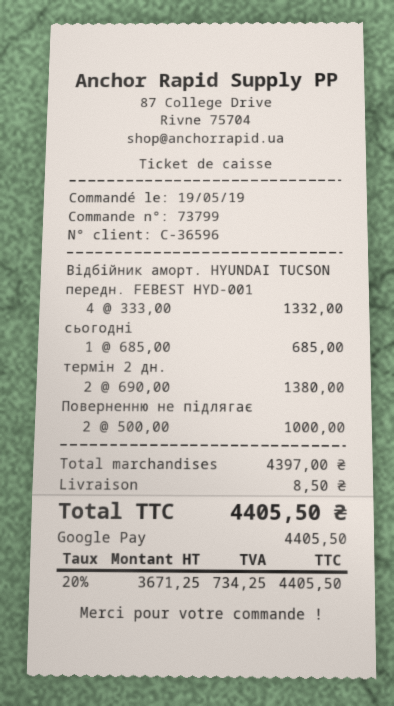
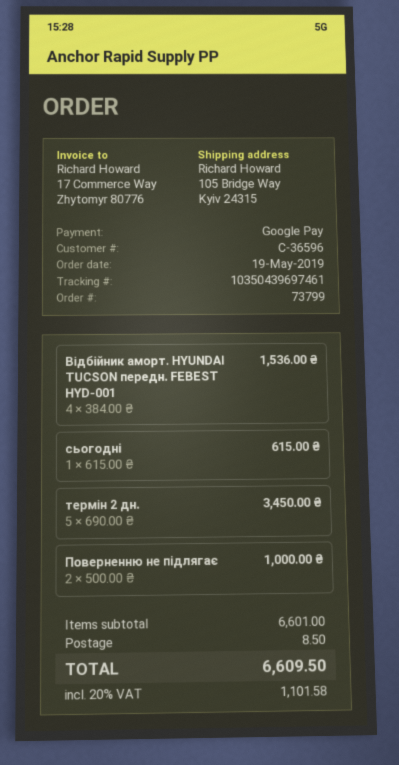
Відбійник аморт. HYUNDAI TUCSON передн. FEBEST HYD-001: 4 x 333.00 = 1332.00 -> 4 x 384.00 = 1536.00
сьогодні: 1 x 685.00 = 685.00 -> 1 x 615.00 = 615.00
термін 2 дн.: 2 x 690.00 = 1380.00 -> 5 x 690.00 = 3450.00
subtotal: 4397.00 -> 6601.00
tax: 20% = 734.25 -> 20% = 1101.58
total: 4405.50 -> 6609.50

